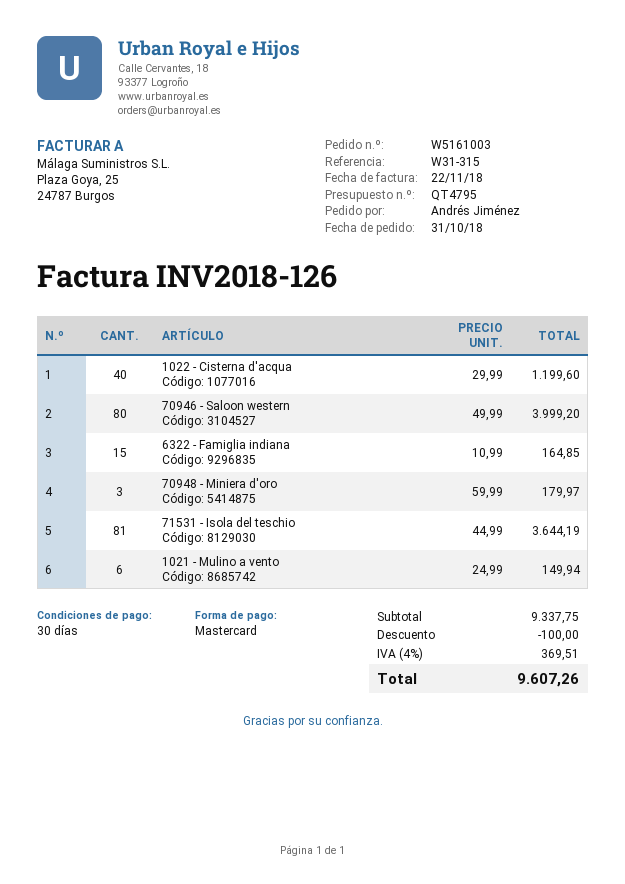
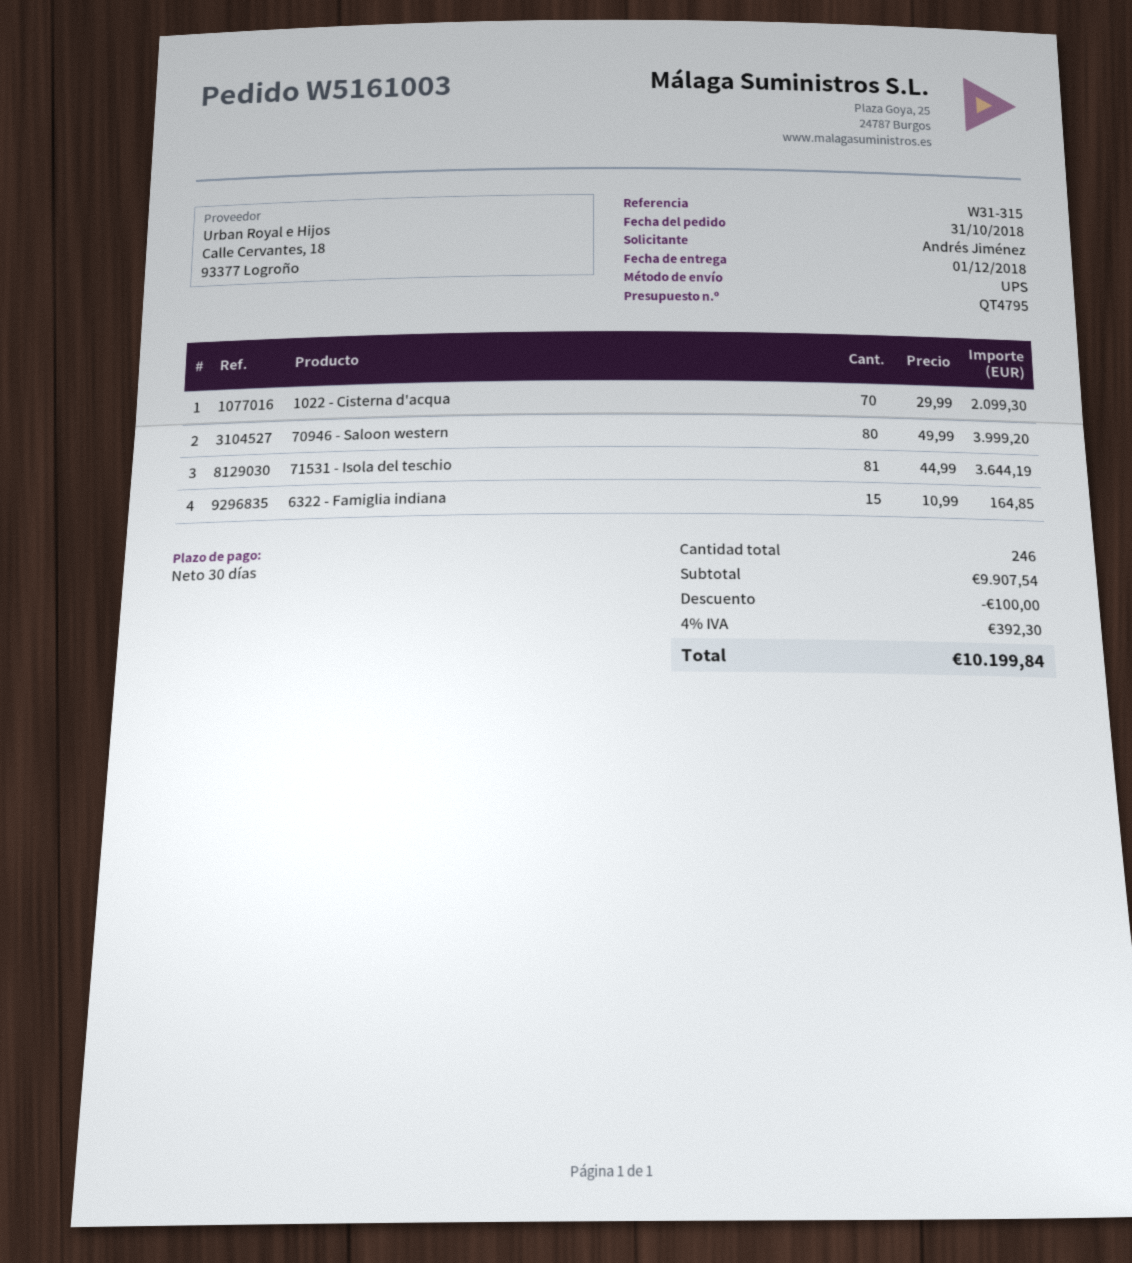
1022 - Cisterna d'acqua: 40 x 29.99 = 1199.60 -> 70 x 29.99 = 2099.30
70948 - Miniera d'oro: 3 x 59.99 = 179.97 -> none
1021 - Mulino a vento: 6 x 24.99 = 149.94 -> none
subtotal: 9337.75 -> 9907.54
tax: 4% = 369.51 -> 4% = 392.30
total: 9607.26 -> 10199.84

